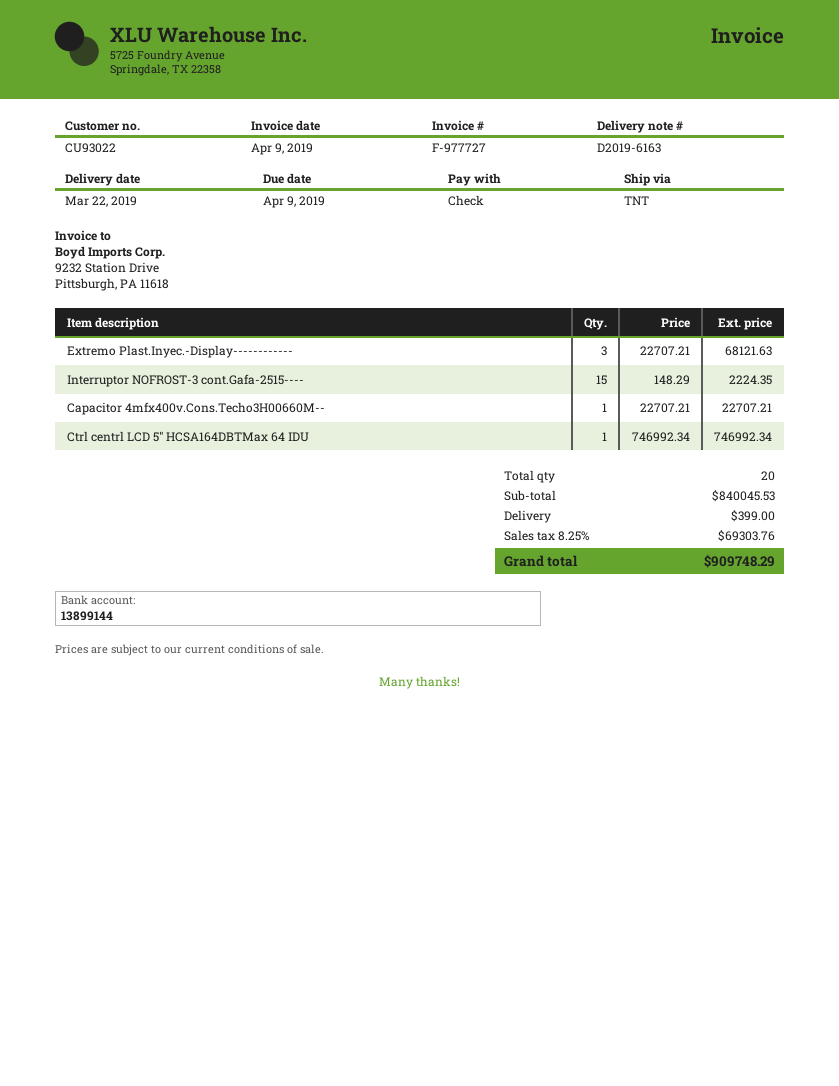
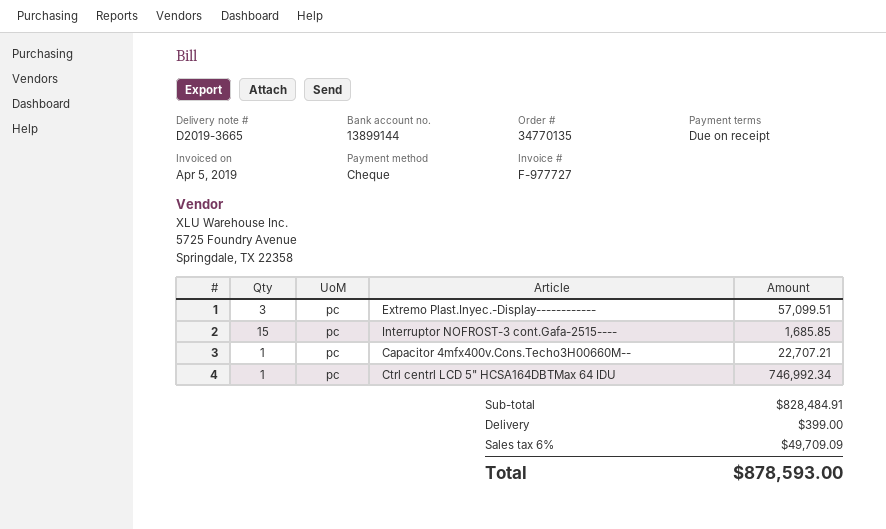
delivery note number: D2019-6163 -> D2019-3665
invoice date: 2019-04-09 -> 2019-04-05
Extremo Plast.Inyec.-Display------------: 3 for 68121.63 -> 3 for 57099.51
Interruptor NOFROST-3 cont.Gafa-2515----: 15 for 2224.35 -> 15 for 1685.85
subtotal: 840045.53 -> 828484.91
tax: 8.25% = 69303.76 -> 6% = 49709.09
total: 909748.29 -> 878593.00

